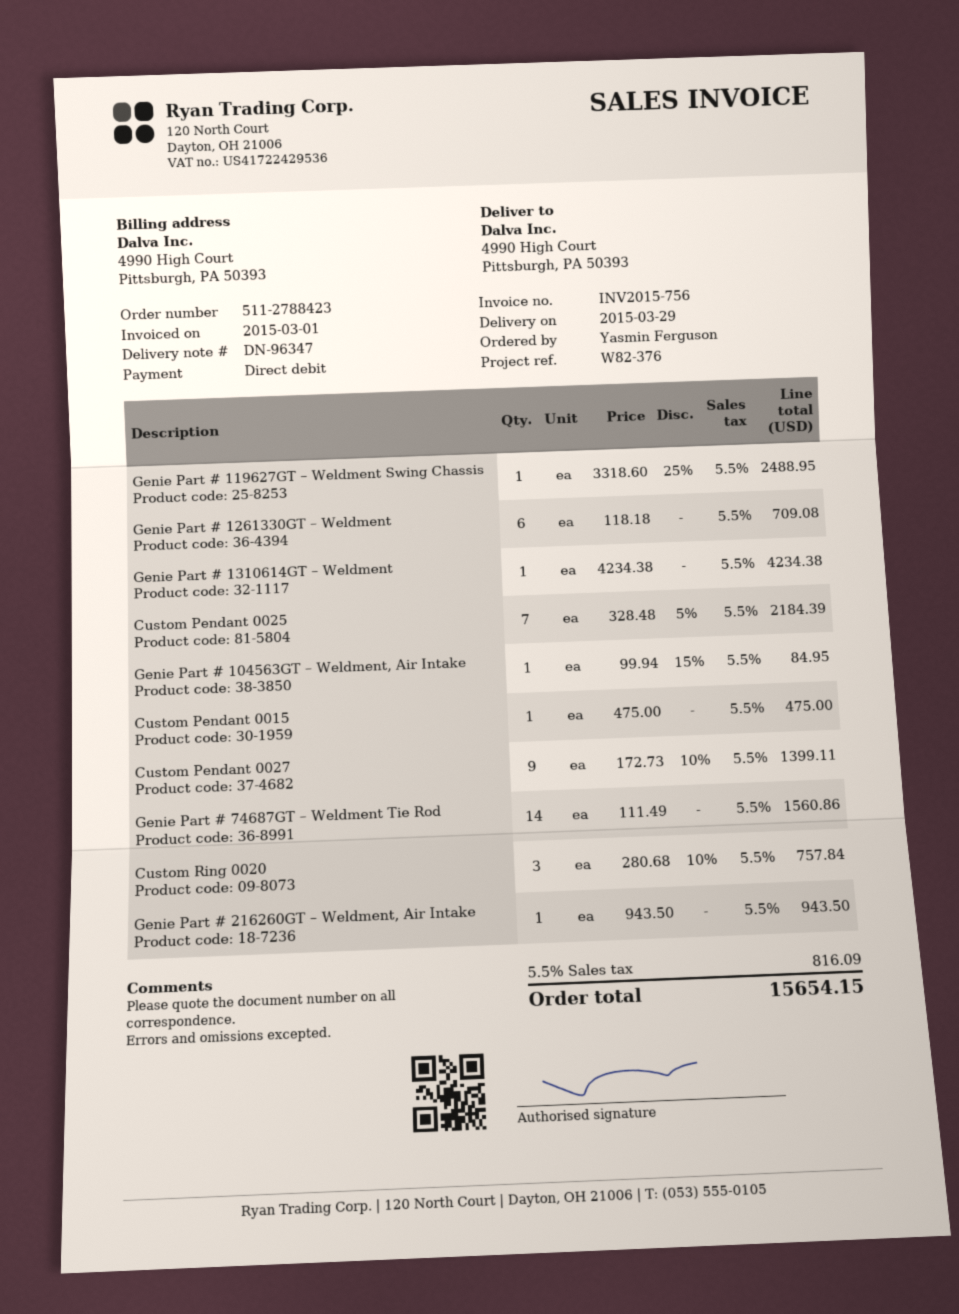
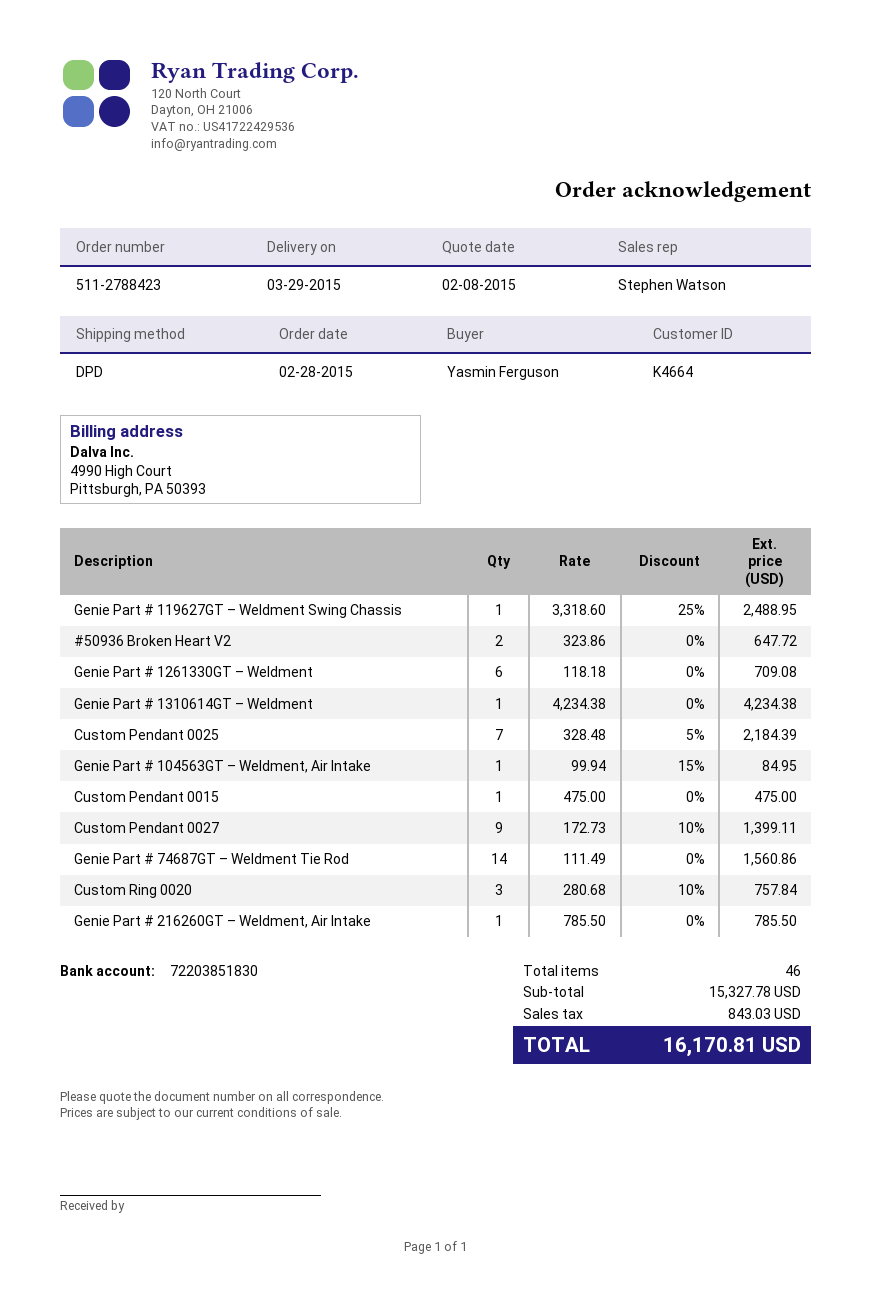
Genie Part # 216260GT – Weldment, Air Intake: 1 x 943.50 = 943.50 -> 1 x 785.50 = 785.50
#50936 Broken Heart V2: none -> 2 x 323.86 = 647.72
tax: 816.09 -> 843.03
total: 15654.15 -> 16170.81

